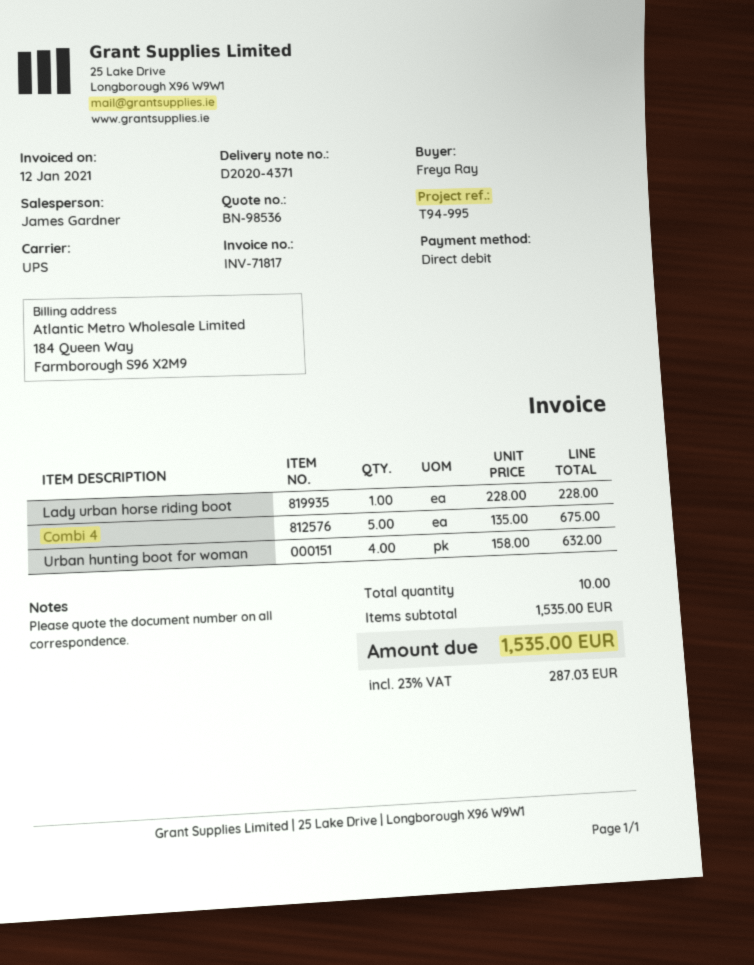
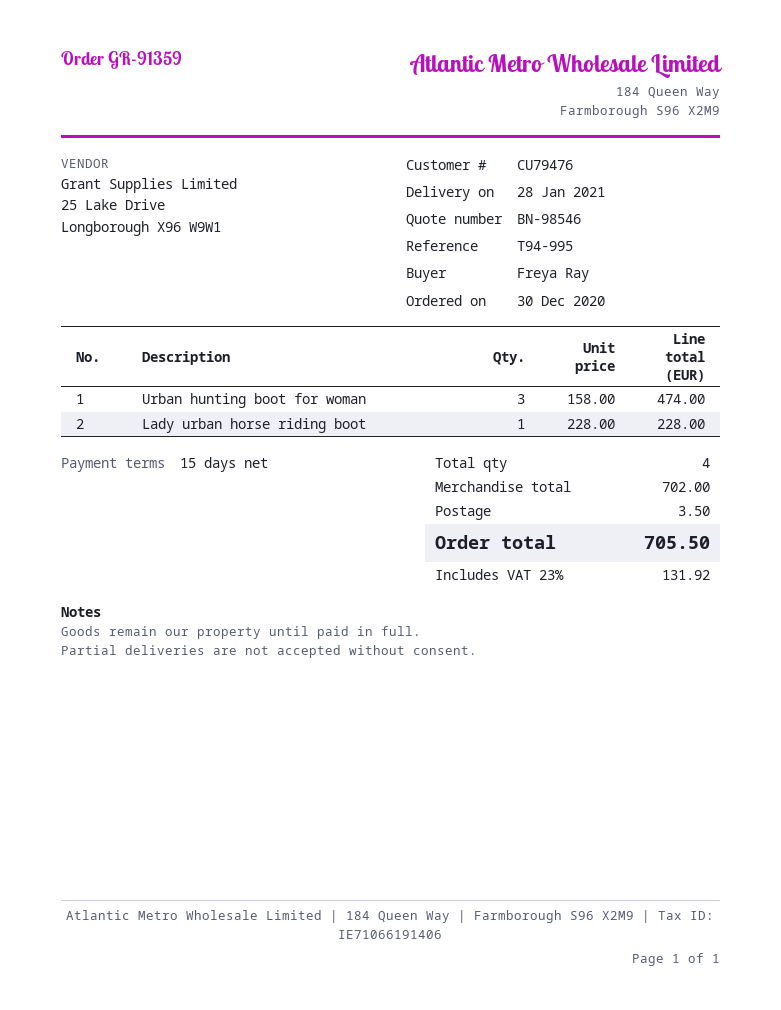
quote number: BN-98536 -> BN-98546
Combi 4: 5 x 135.00 = 675.00 -> none
Urban hunting boot for woman: 4 x 158.00 = 632.00 -> 3 x 158.00 = 474.00
total quantity: 10 -> 4
subtotal: 1535.00 -> 702.00
shipping: none -> 3.50
tax: 23% = 287.03 -> 23% = 131.92
total: 1535.00 -> 705.50

